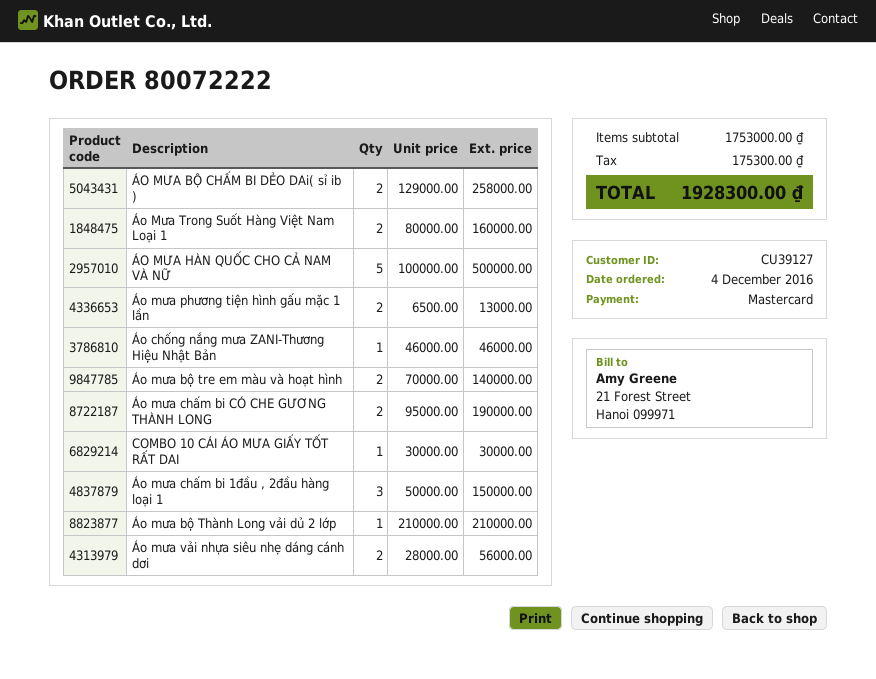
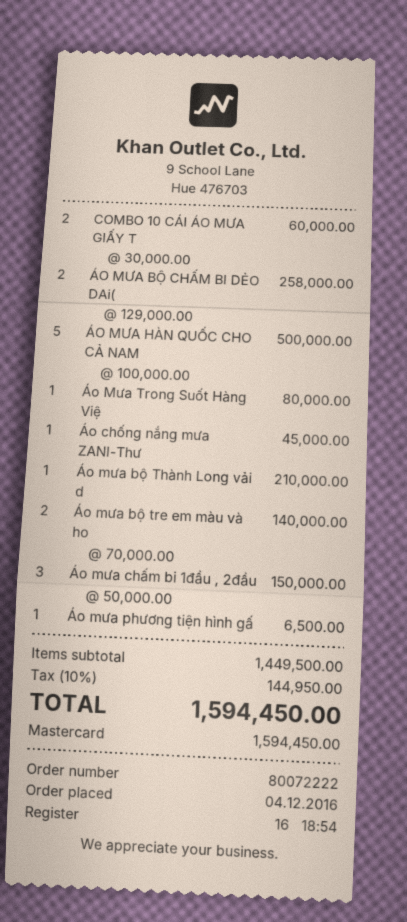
Áo Mưa Trong Suốt Hàng Việt Nam Loại 1: 2 x 80000.00 = 160000.00 -> 1 x 80000.00 = 80000.00
Áo mưa phương tiện hình gấu mặc 1 lần: 2 x 6500.00 = 13000.00 -> 1 x 6500.00 = 6500.00
Áo chống nắng mưa ZANI-Thương Hiệu Nhật Bản: 1 x 46000.00 = 46000.00 -> 1 x 45000.00 = 45000.00
Áo mưa chấm bi CÓ CHE GƯƠNG THÀNH LONG: 2 x 95000.00 = 190000.00 -> none
COMBO 10 CÁI ÁO MƯA GIẤY TỐT RẤT DAI: 1 x 30000.00 = 30000.00 -> 2 x 30000.00 = 60000.00
Áo mưa vải nhựa siêu nhẹ dáng cánh dơi: 2 x 28000.00 = 56000.00 -> none
subtotal: 1753000.00 -> 1449500.00
tax: 175300.00 -> 144950.00
total: 1928300.00 -> 1594450.00

